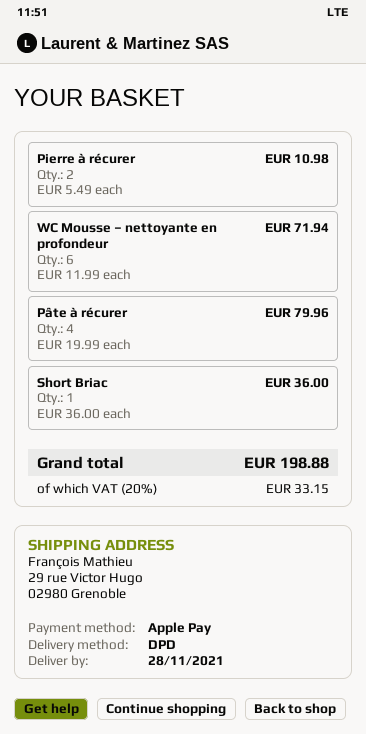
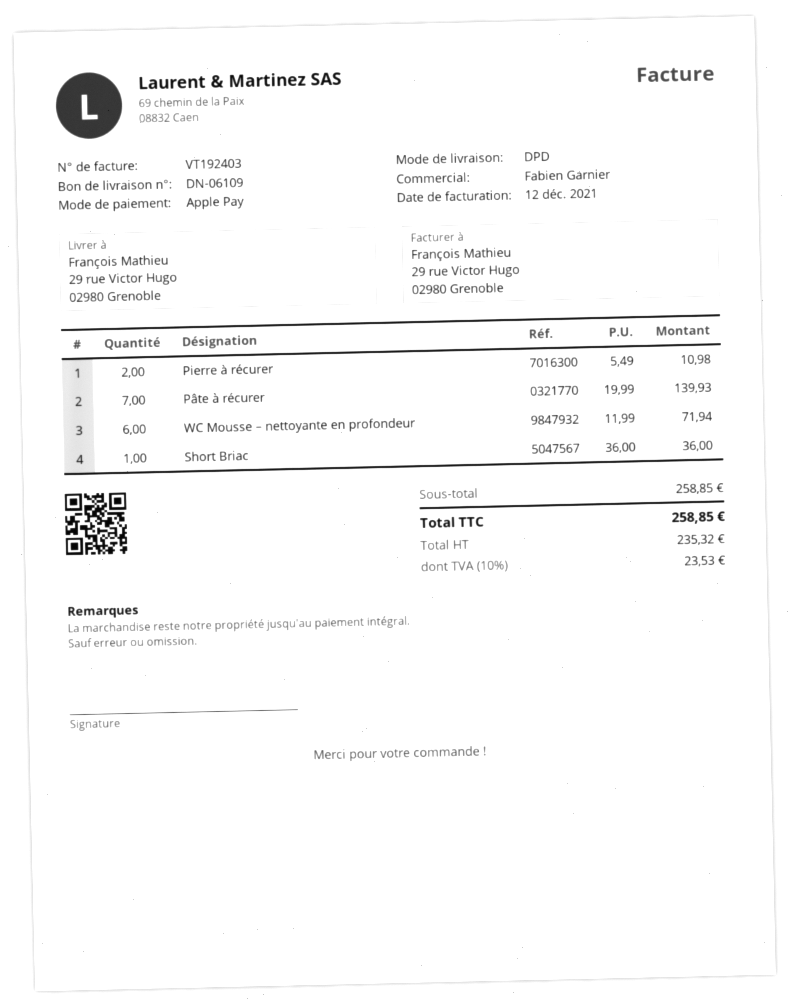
Pâte à récurer: 4 x 19.99 = 79.96 -> 7 x 19.99 = 139.93
tax: 20% = 33.15 -> 10% = 23.53
total: 198.88 -> 258.85

